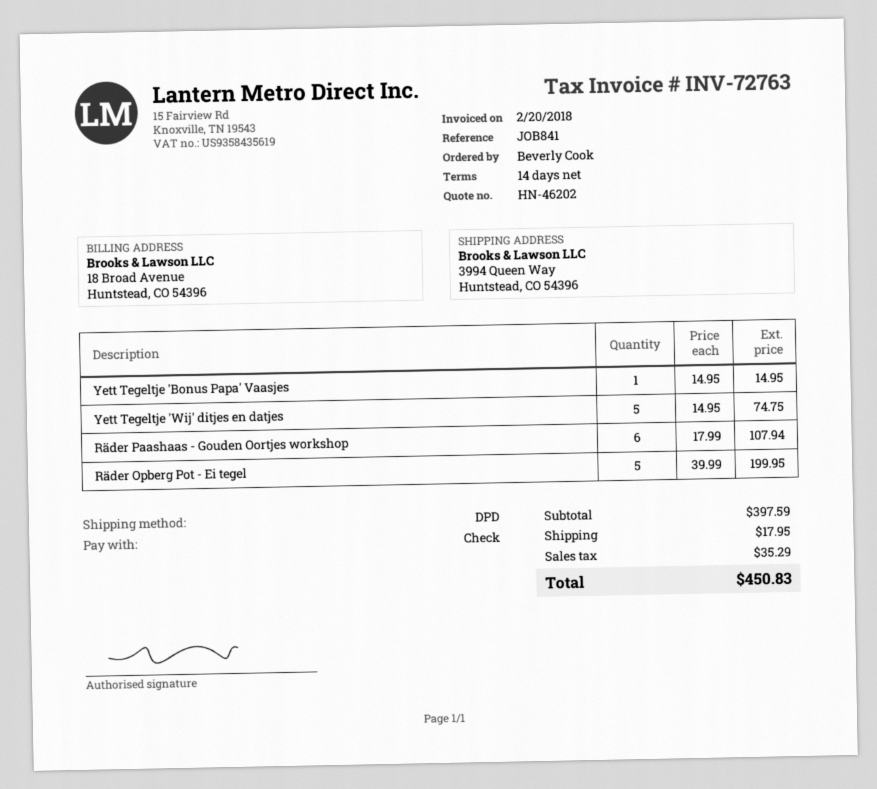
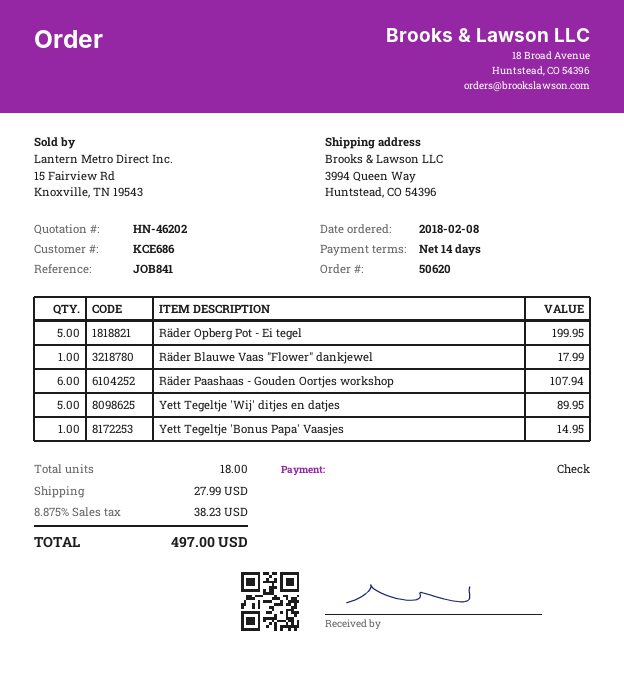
Yett Tegeltje 'Wij' ditjes en datjes: 5 for 74.75 -> 5 for 89.95
Räder Blauwe Vaas "Flower" dankjewel: none -> 1 for 17.99
shipping: 17.95 -> 27.99
tax: 35.29 -> 38.23
total: 450.83 -> 497.00

